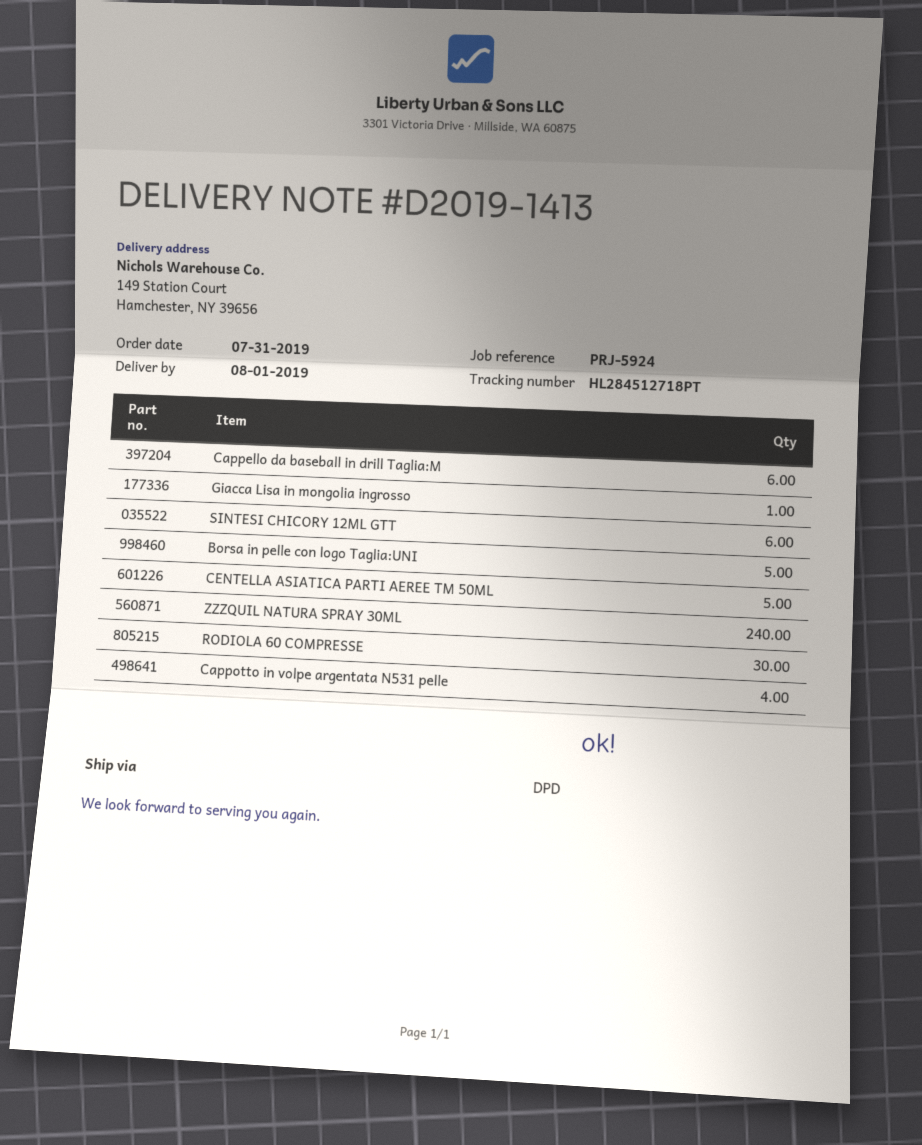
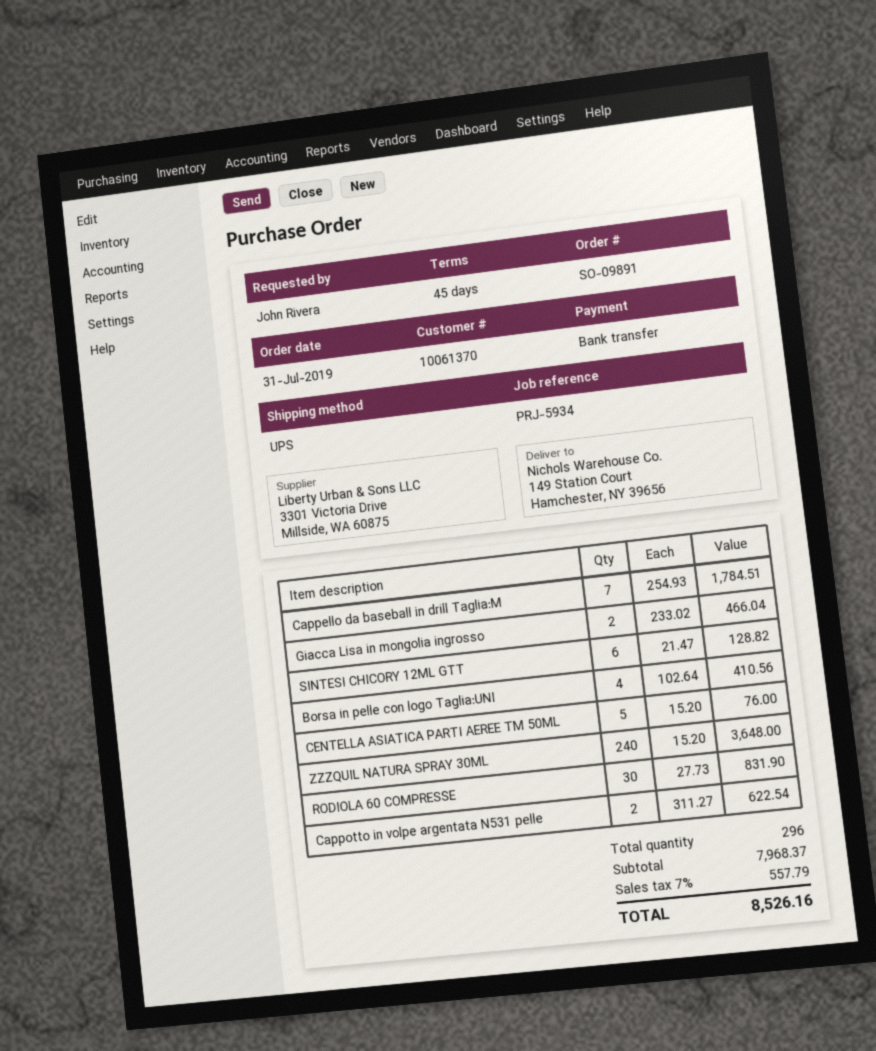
reference: PRJ-5924 -> PRJ-5934
shipping method: DPD -> UPS
Cappello da baseball in drill Taglia:M: 6 -> 7
Giacca Lisa in mongolia ingrosso: 1 -> 2
Borsa in pelle con logo Taglia:UNI: 5 -> 4
Cappotto in volpe argentata N531 pelle: 4 -> 2

